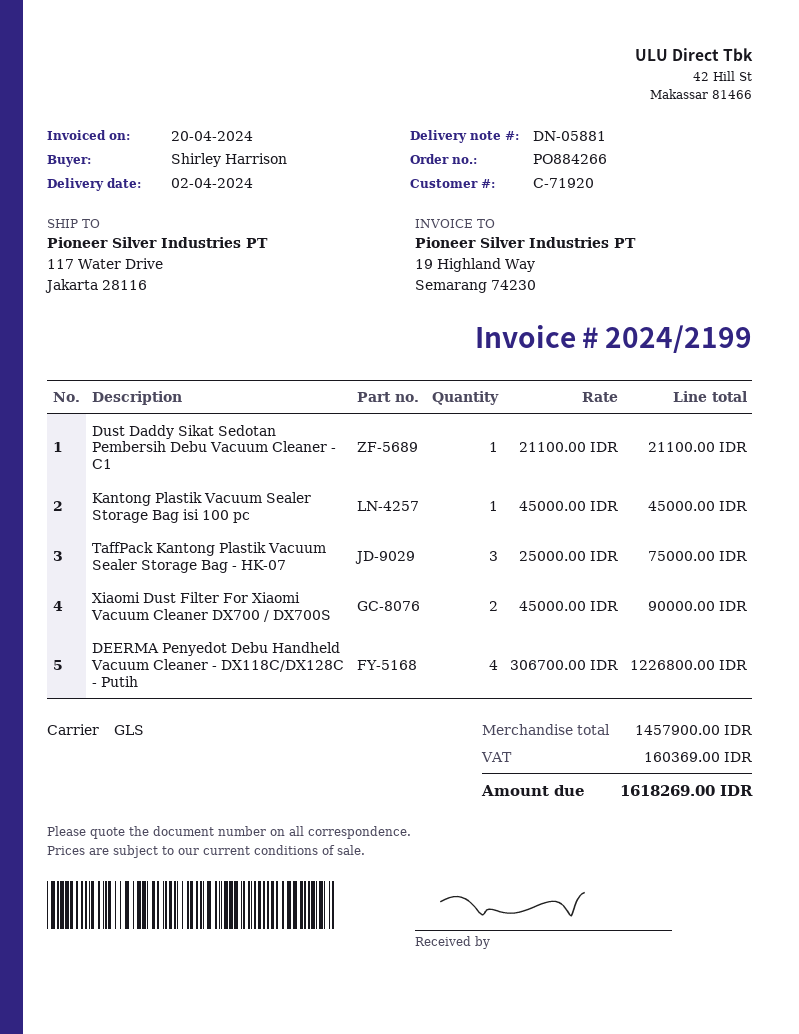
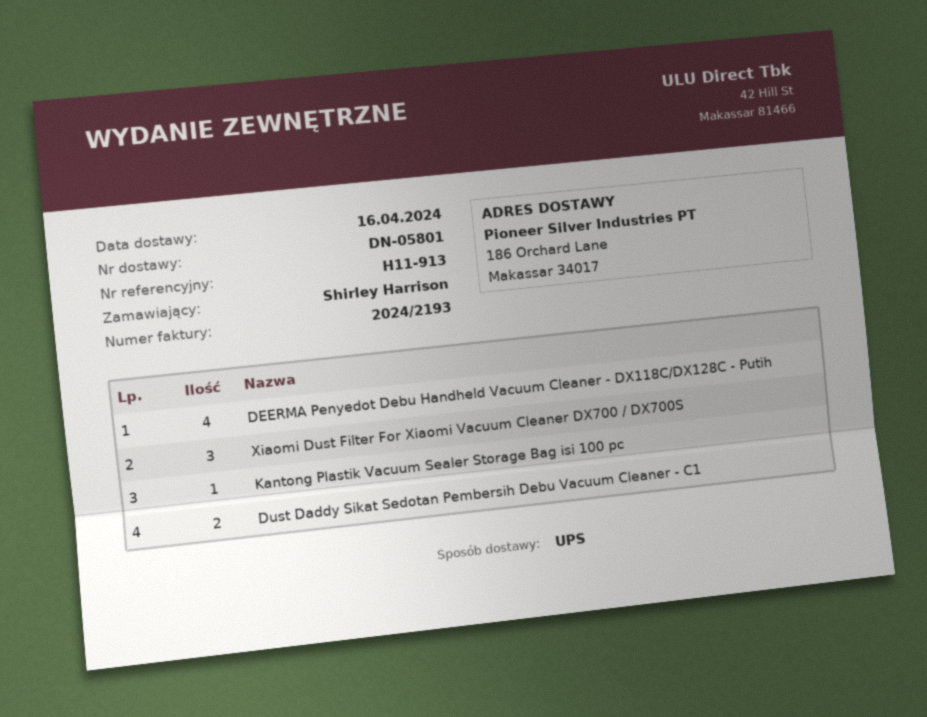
delivery note number: DN-05881 -> DN-05801
delivery date: 2024-04-02 -> 2024-04-16
invoice number: 2024/2199 -> 2024/2193
shipping method: GLS -> UPS
ship to: 117 Water Drive, Jakarta 28116 -> 186 Orchard Lane, Makassar 34017
Dust Daddy Sikat Sedotan Pembersih Debu Vacuum Cleaner - C1: 1 -> 2
TaffPack Kantong Plastik Vacuum Sealer Storage Bag - HK-07: 3 -> none
Xiaomi Dust Filter For Xiaomi Vacuum Cleaner DX700 / DX700S: 2 -> 3

